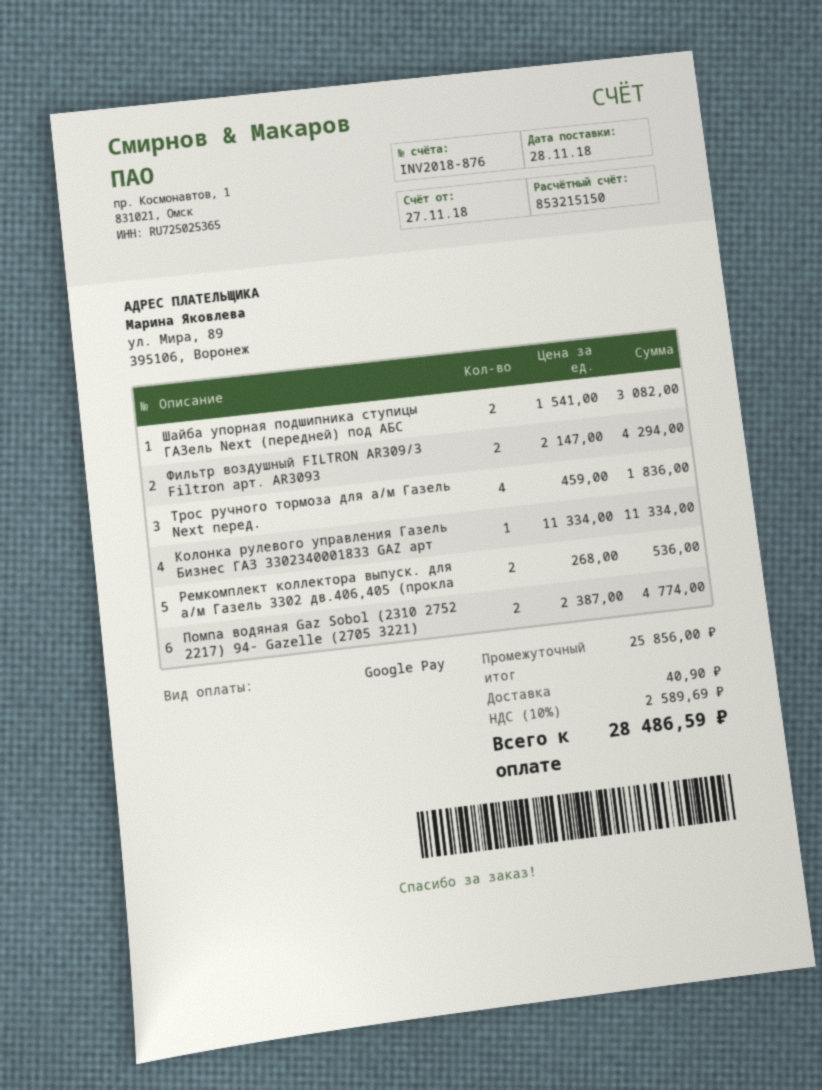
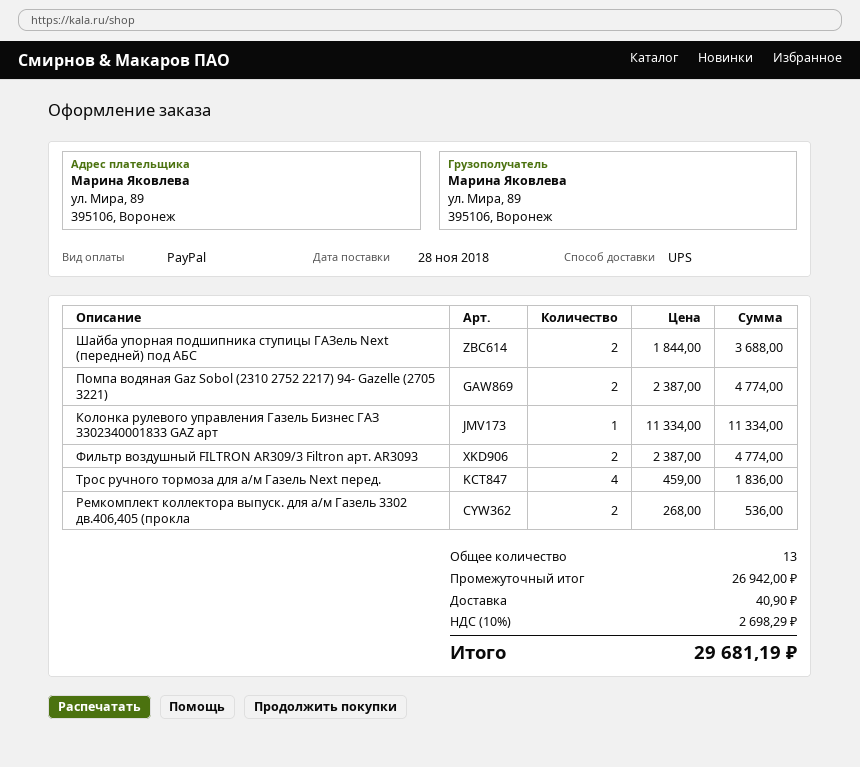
payment method: Google Pay -> PayPal
Шайба упорная подшипника ступицы ГАЗель Next (передней) под АБС: 2 x 1541.00 = 3082.00 -> 2 x 1844.00 = 3688.00
Фильтр воздушный FILTRON AR309/3 Filtron арт. AR3093: 2 x 2147.00 = 4294.00 -> 2 x 2387.00 = 4774.00
subtotal: 25856.00 -> 26942.00
tax: 10% = 2589.69 -> 10% = 2698.29
total: 28486.59 -> 29681.19

